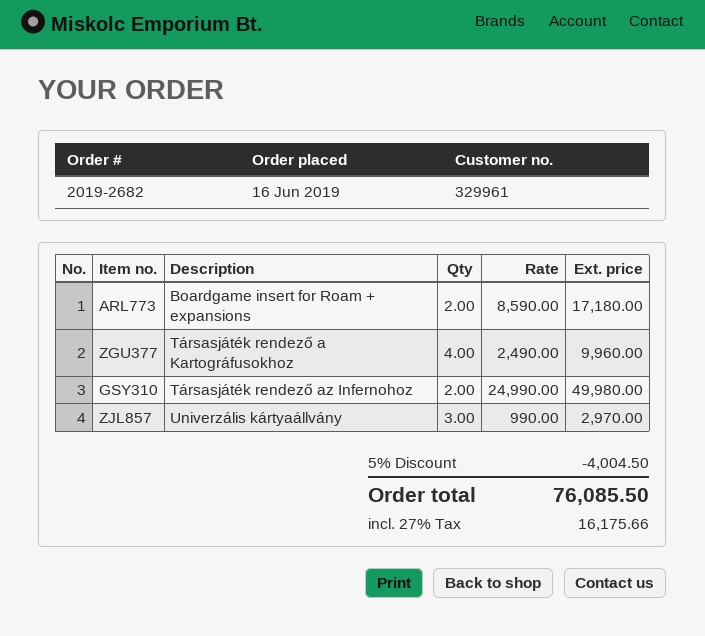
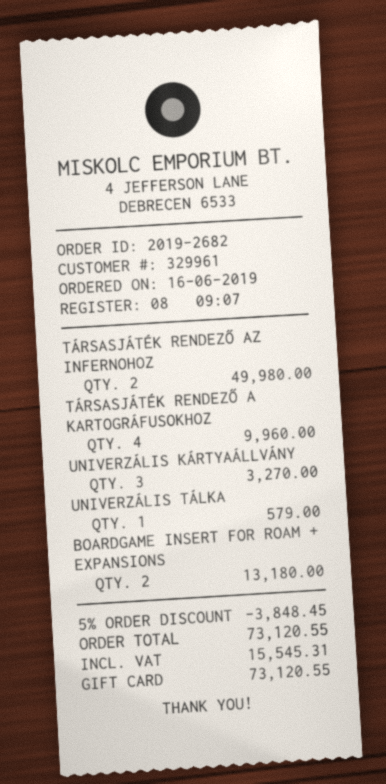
Boardgame insert for Roam + expansions: 2 for 17180.00 -> 2 for 13180.00
Univerzális kártyaállvány: 3 for 2970.00 -> 3 for 3270.00
UNIVERZÁLIS TÁLKA: none -> 1 for 579.00
discount: 5% = 4004.50 -> 5% = 3848.45
tax: 16175.66 -> 15545.31
total: 76085.50 -> 73120.55

